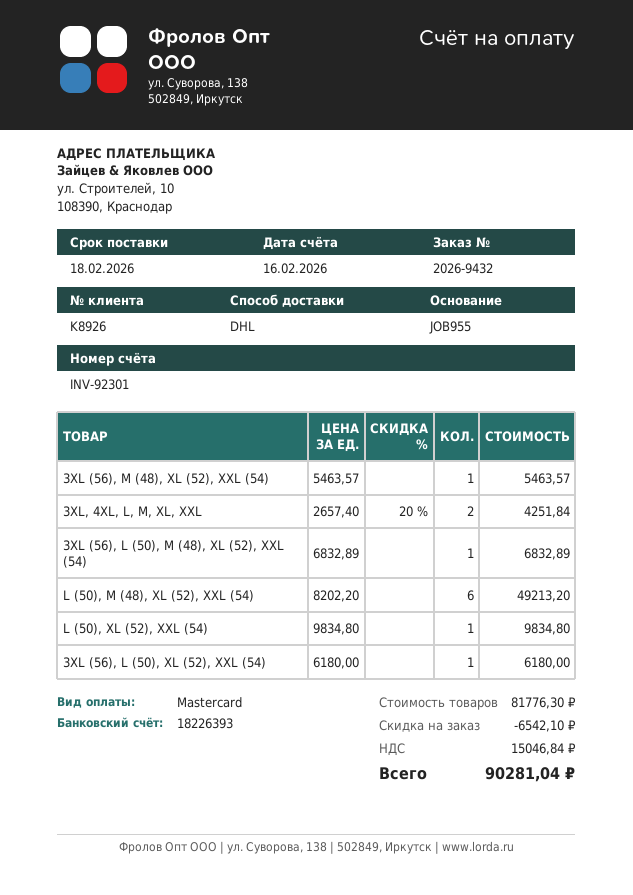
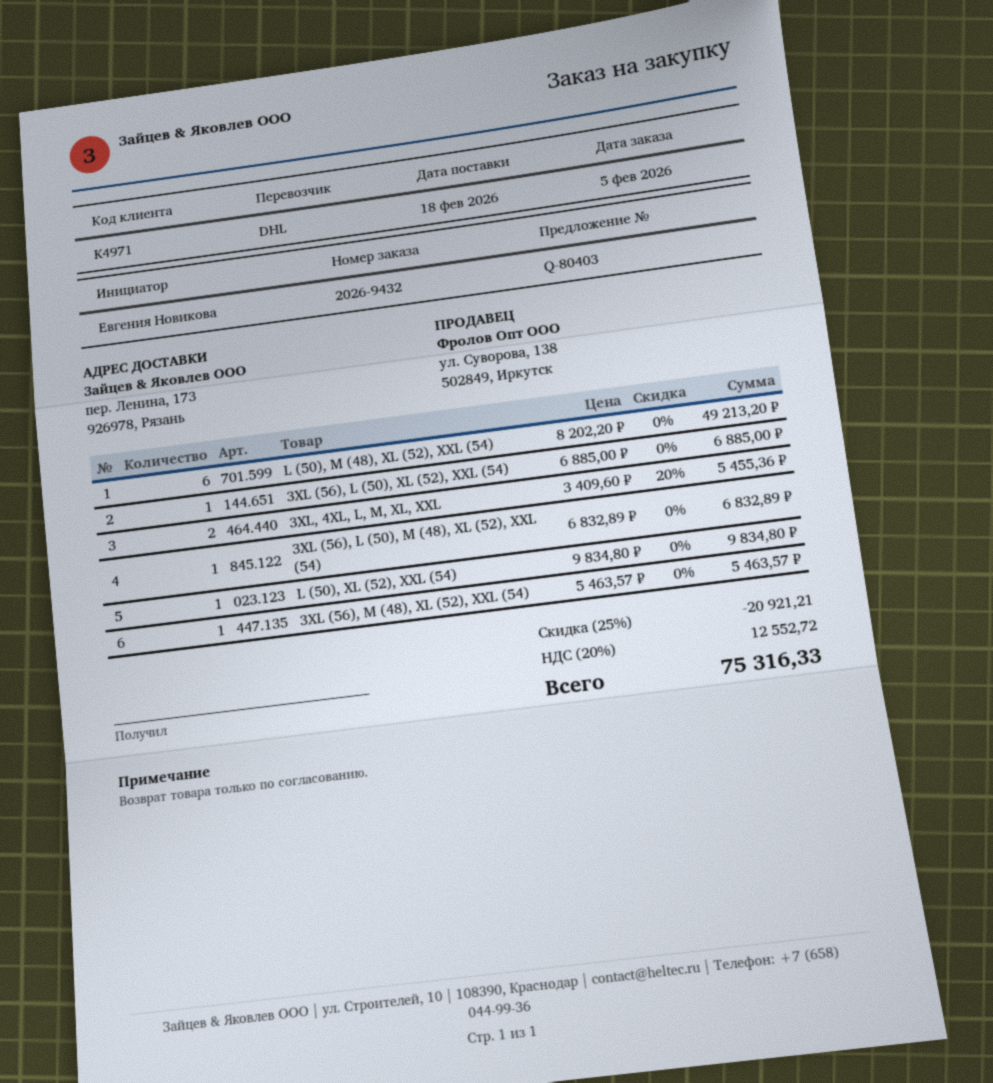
customer number: K8926 -> K4971
3XL, 4XL, L, M, XL, XXL: 2 x 2657.40 - 20% = 4251.84 -> 2 x 3409.60 - 20% = 5455.36
3XL (56), L (50), XL (52), XXL (54): 1 x 6180.00 = 6180.00 -> 1 x 6885.00 = 6885.00
discount: 6542.10 -> 20921.21
tax: 15046.84 -> 12552.72
total: 90281.04 -> 75316.33

